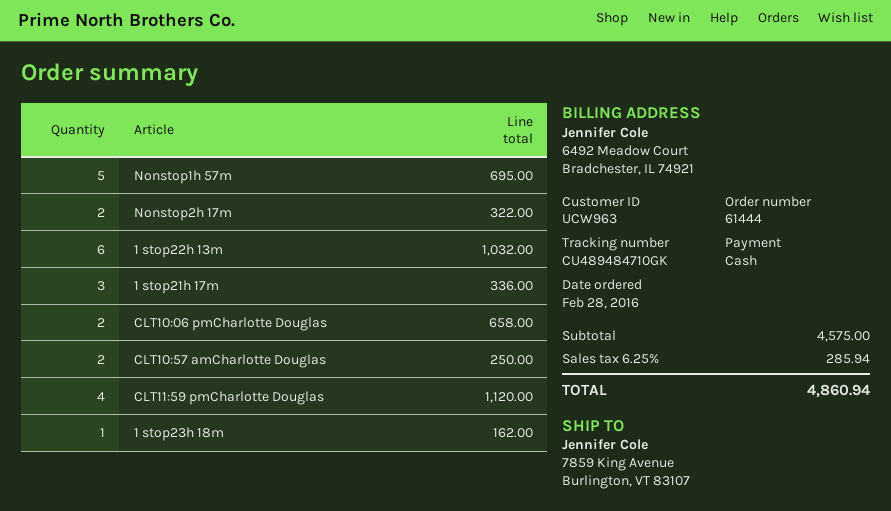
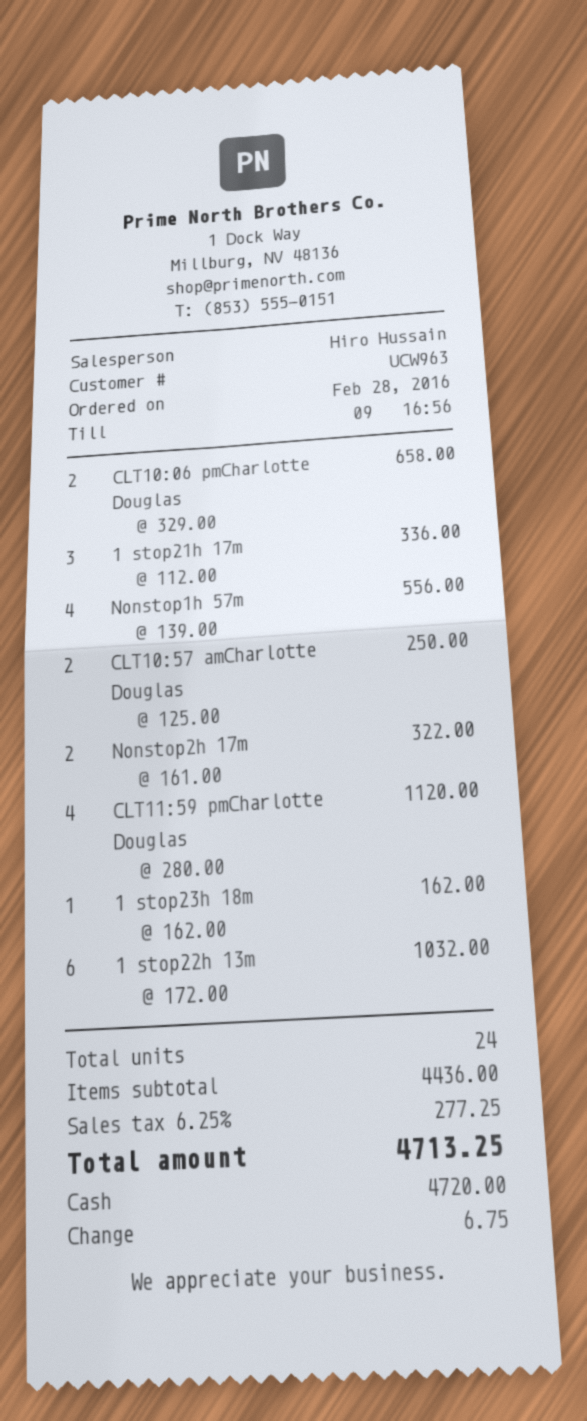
Nonstop1h 57m: 5 for 695.00 -> 4 for 556.00
subtotal: 4575.00 -> 4436.00
tax: 6.25% = 285.94 -> 6.25% = 277.25
total: 4860.94 -> 4713.25

